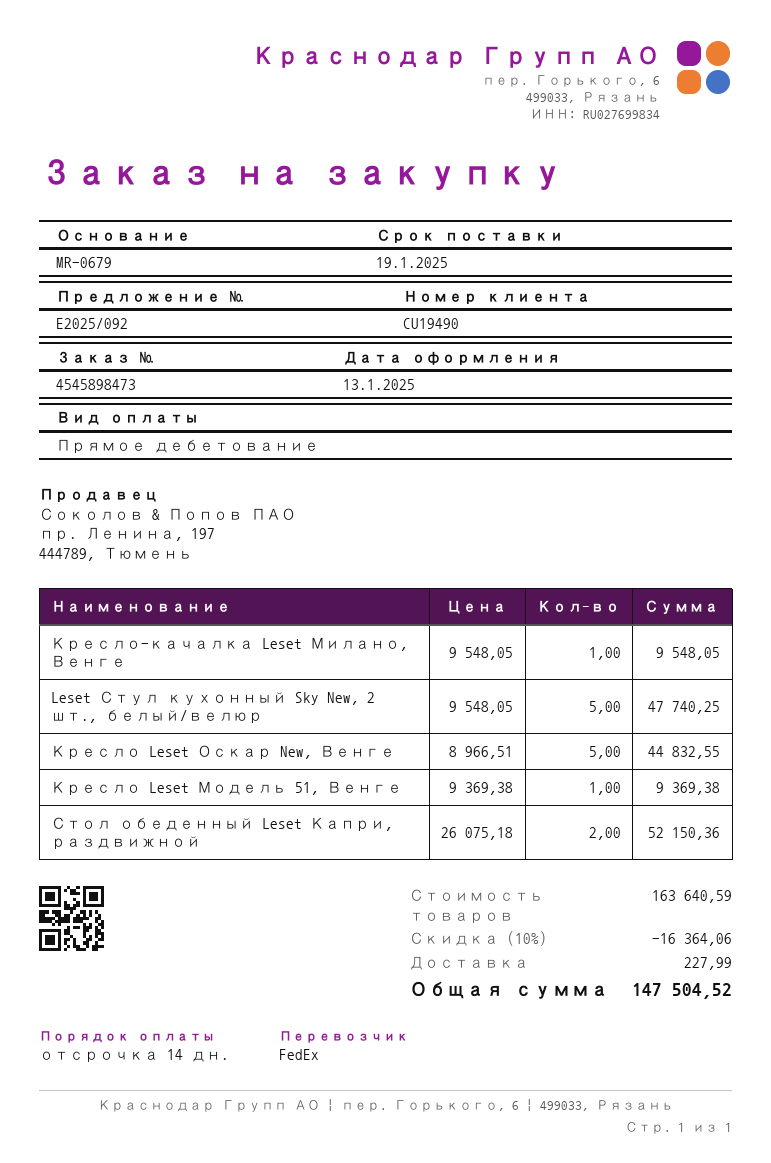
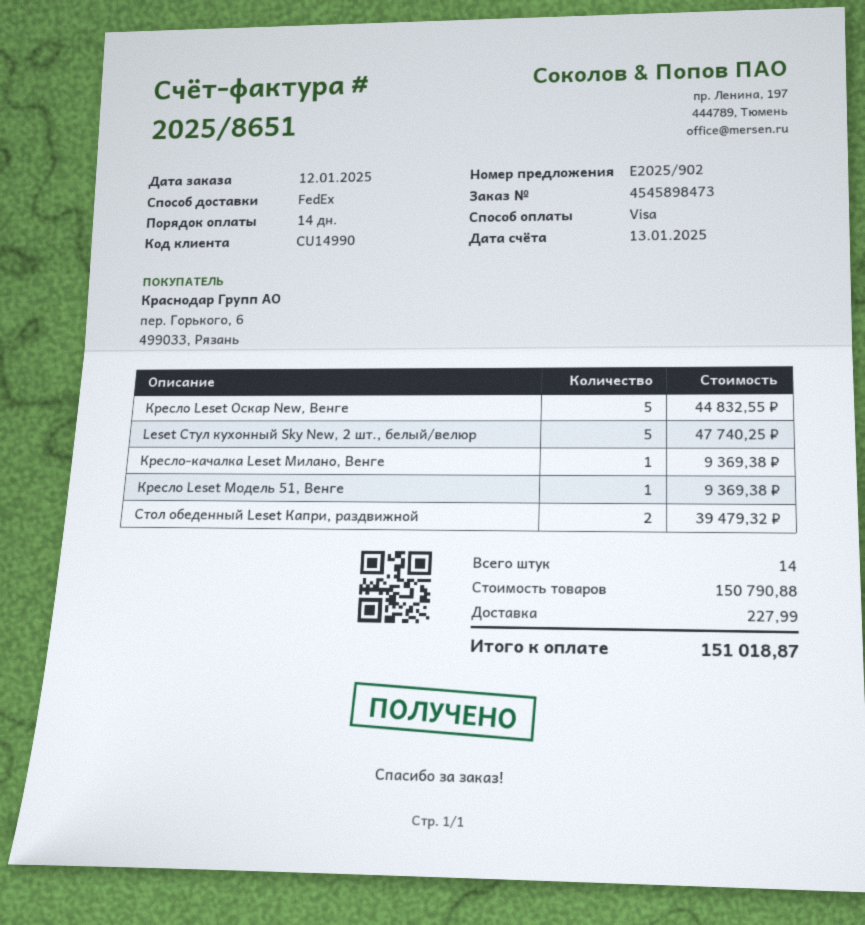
quote number: E2025/092 -> E2025/902
order date: 2025-01-13 -> 2025-01-12
customer number: CU19490 -> CU14990
payment method: direct debit -> Visa
Кресло-качалка Leset Милано, Венге: 1 for 9548.05 -> 1 for 9369.38
Стол обеденный Leset Капри, раздвижной: 2 for 52150.36 -> 2 for 39479.32
subtotal: 163640.59 -> 150790.88
discount: 10% = 16364.06 -> none
total: 147504.52 -> 151018.87

